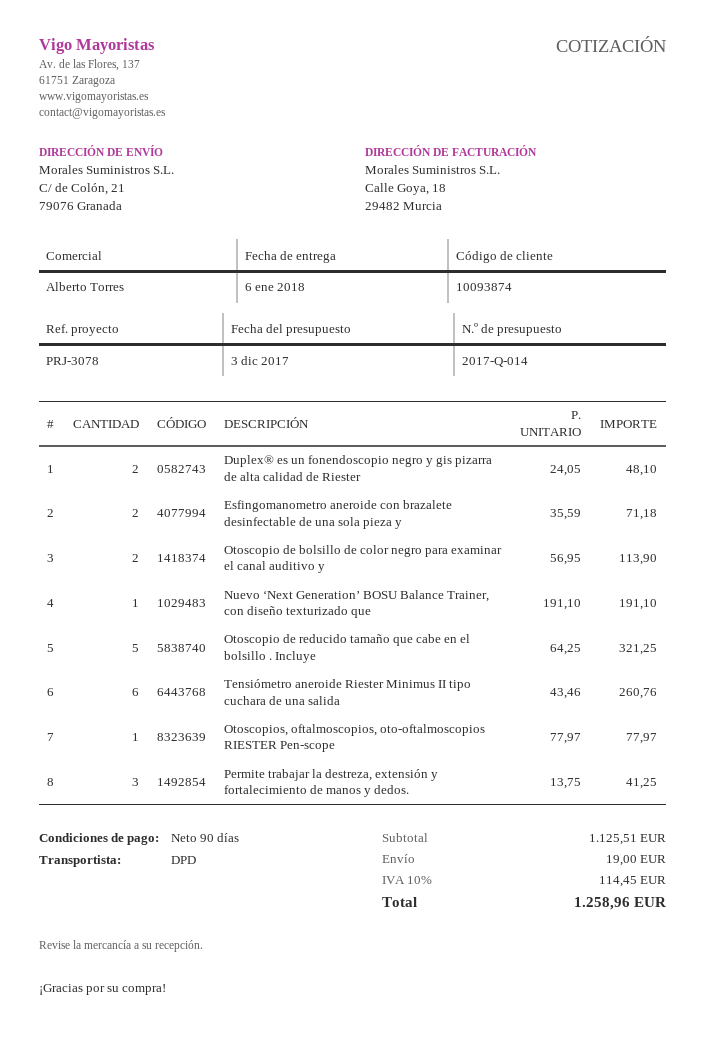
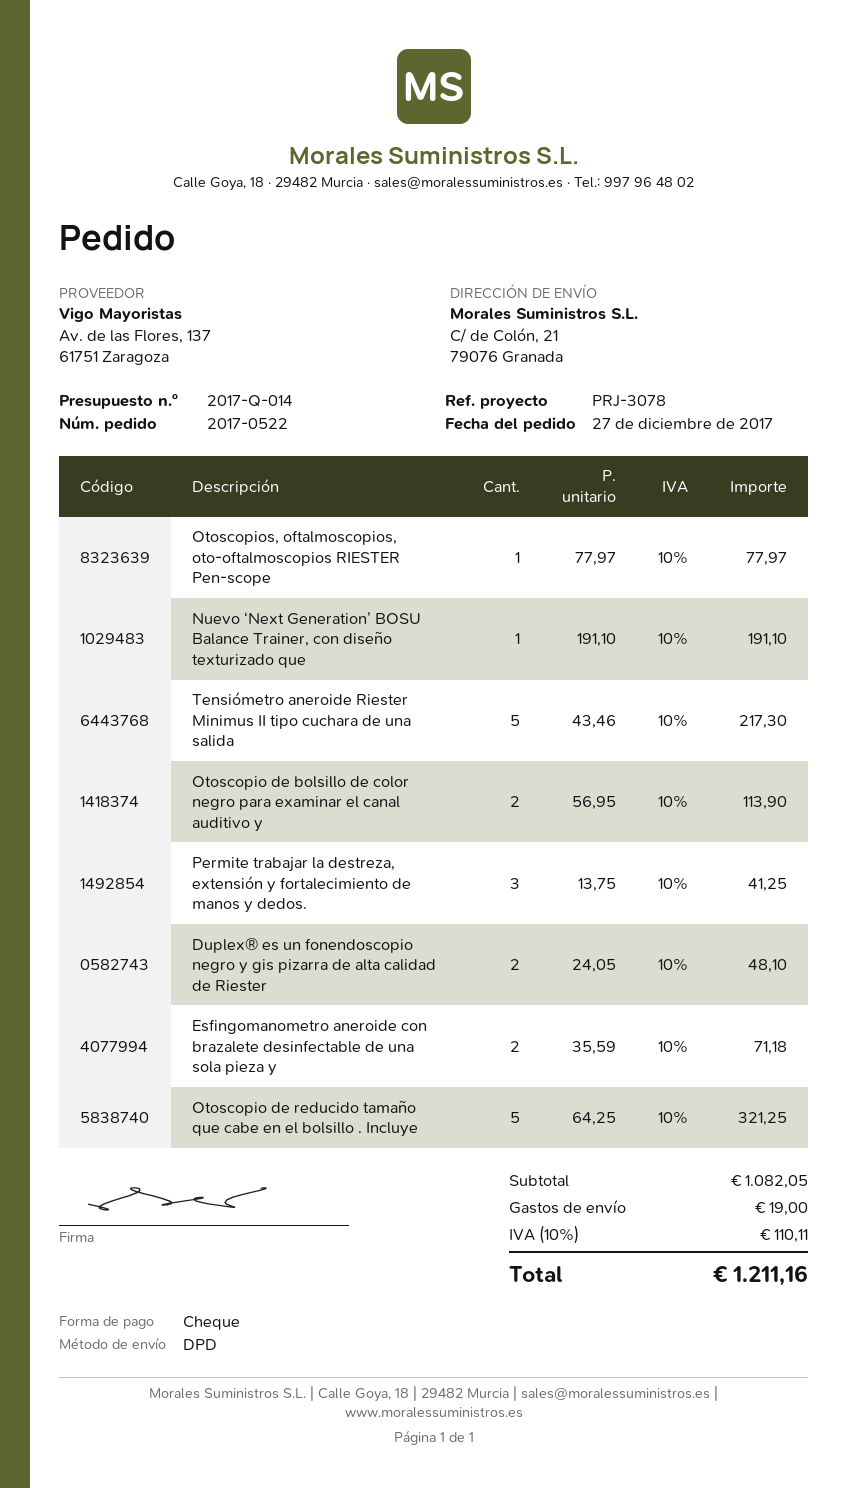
Tensiómetro aneroide Riester Minimus II tipo cuchara de una salida: 6 x 43.46 = 260.76 -> 5 x 43.46 = 217.30
subtotal: 1125.51 -> 1082.05
tax: 10% = 114.45 -> 10% = 110.11
total: 1258.96 -> 1211.16

